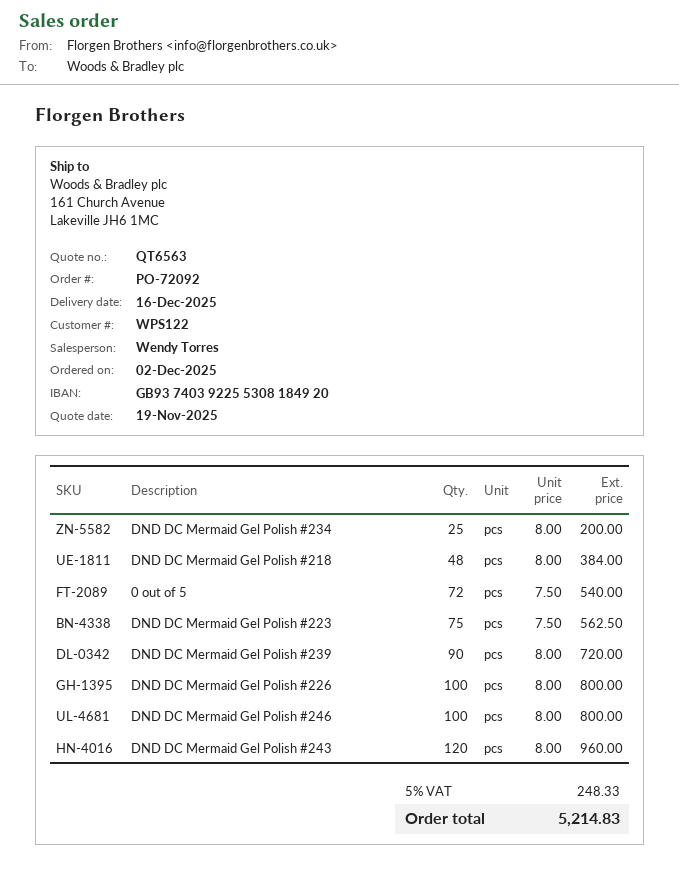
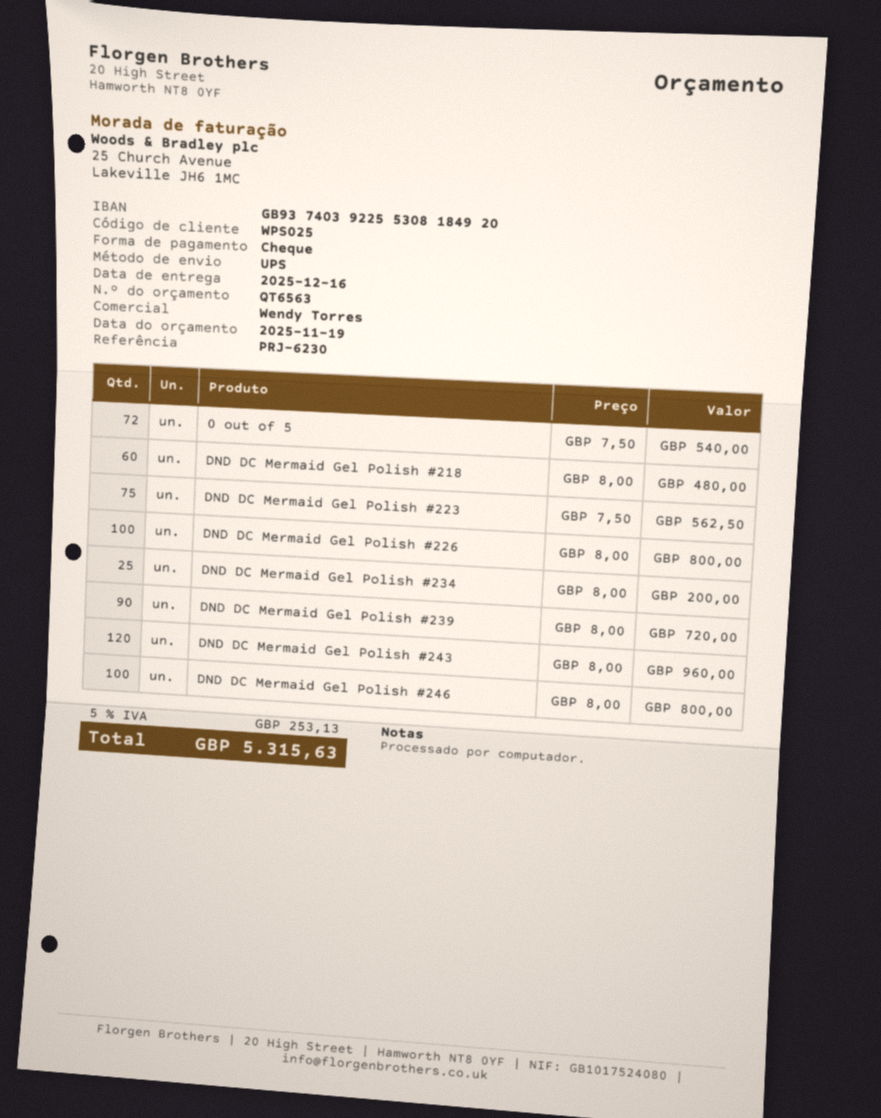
customer number: WPS122 -> WPS025
DND DC Mermaid Gel Polish #218: 48 x 8.00 = 384.00 -> 60 x 8.00 = 480.00
tax: 5% = 248.33 -> 5% = 253.13
total: 5214.83 -> 5315.63

